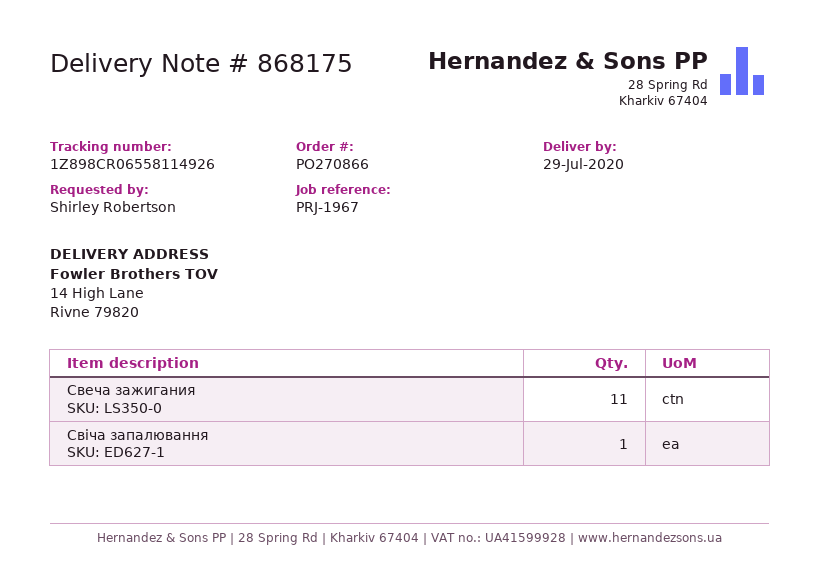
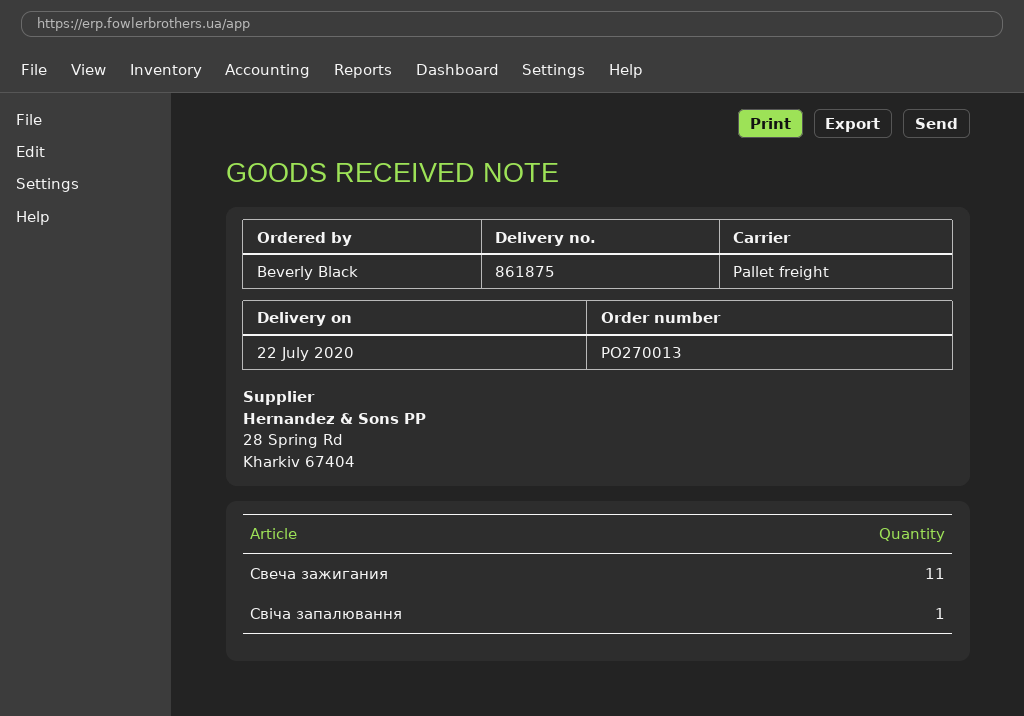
order number: PO270866 -> PO270013
delivery note number: 868175 -> 861875
delivery date: 2020-07-29 -> 2020-07-22
ordered by: Shirley Robertson -> Beverly Black

